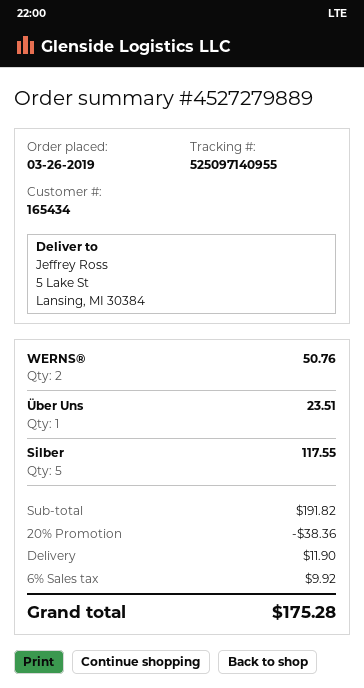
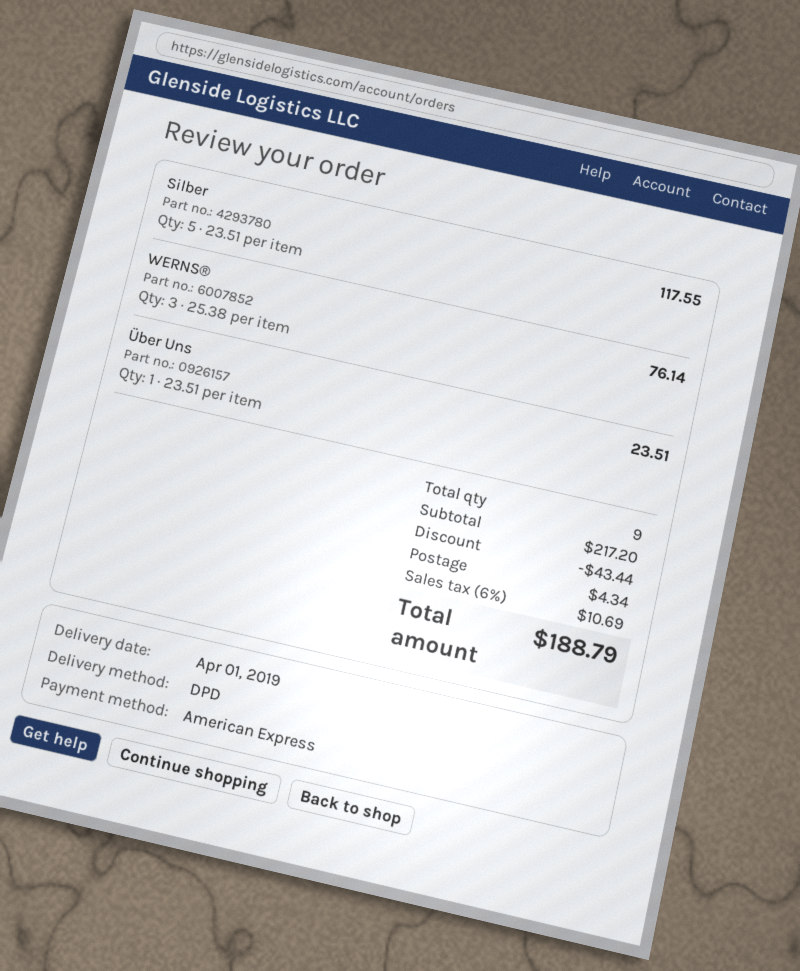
WERNS®: 2 for 50.76 -> 3 for 76.14
subtotal: 191.82 -> 217.20
discount: 38.36 -> 43.44
shipping: 11.90 -> 4.34
tax: 6% = 9.92 -> 6% = 10.69
total: 175.28 -> 188.79

